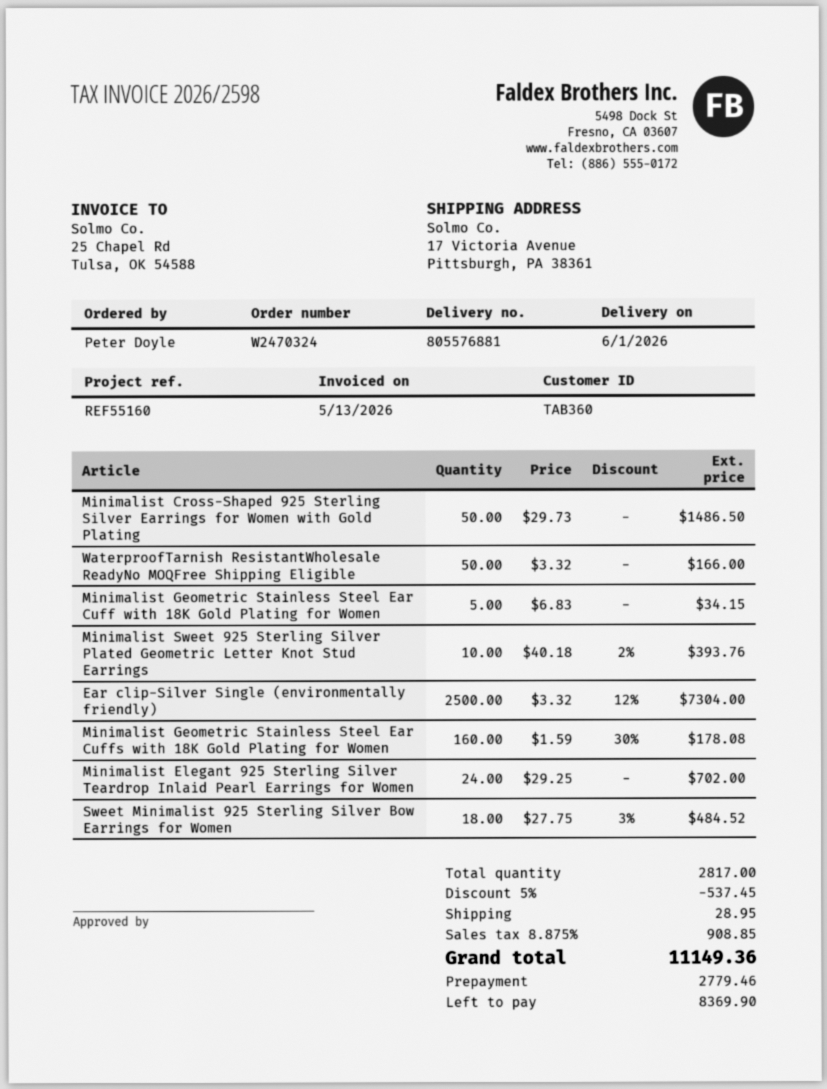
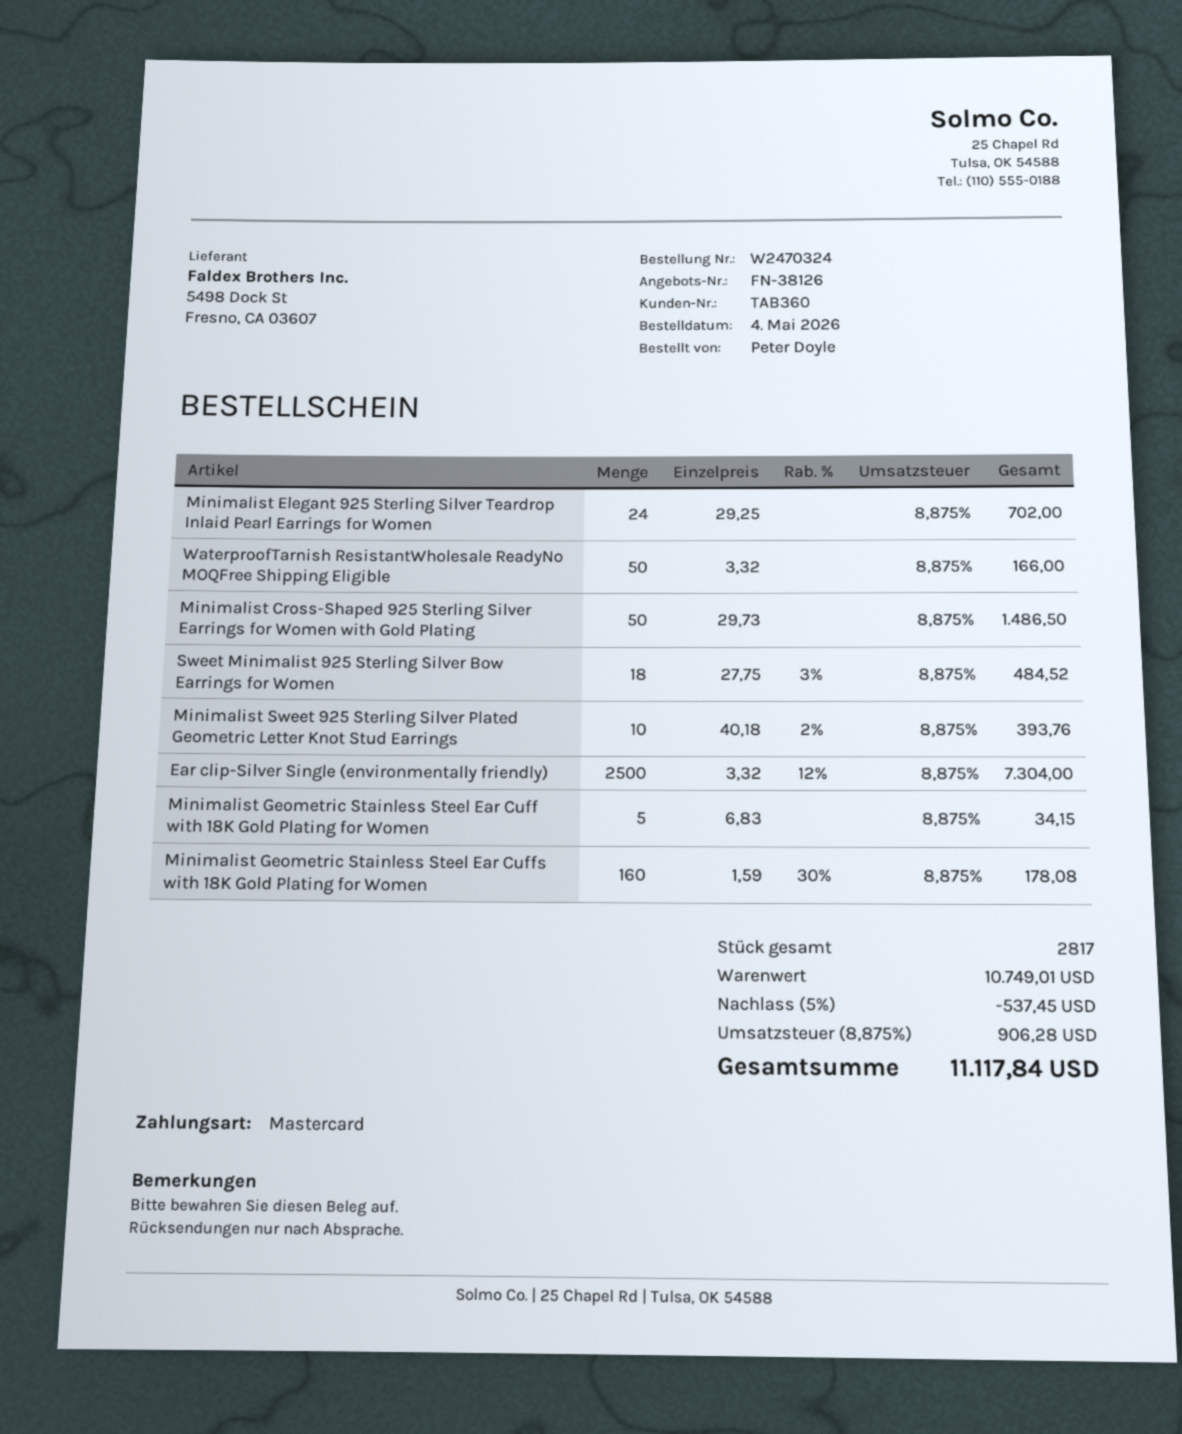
shipping: 28.95 -> none
tax: 8.875% = 908.85 -> 8.875% = 906.28
total: 11149.36 -> 11117.84

